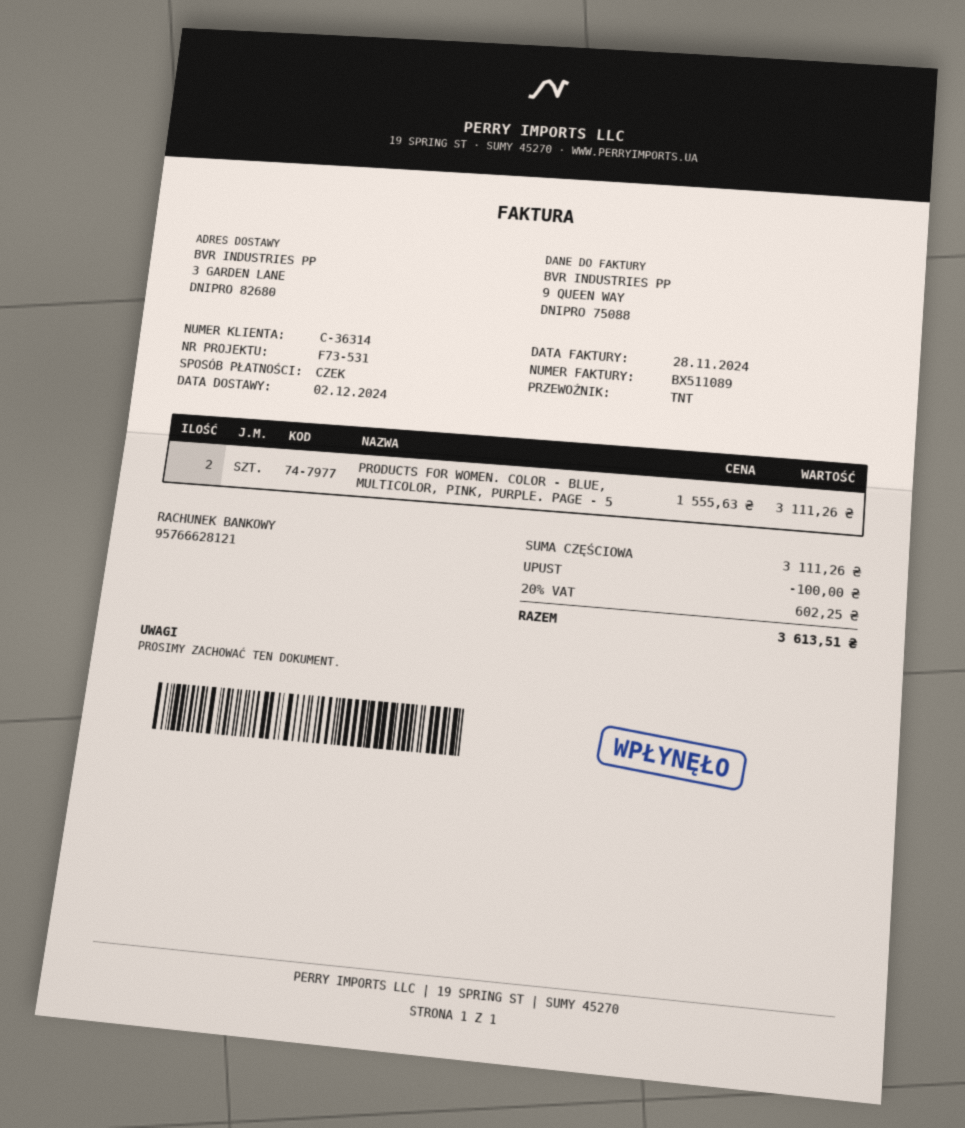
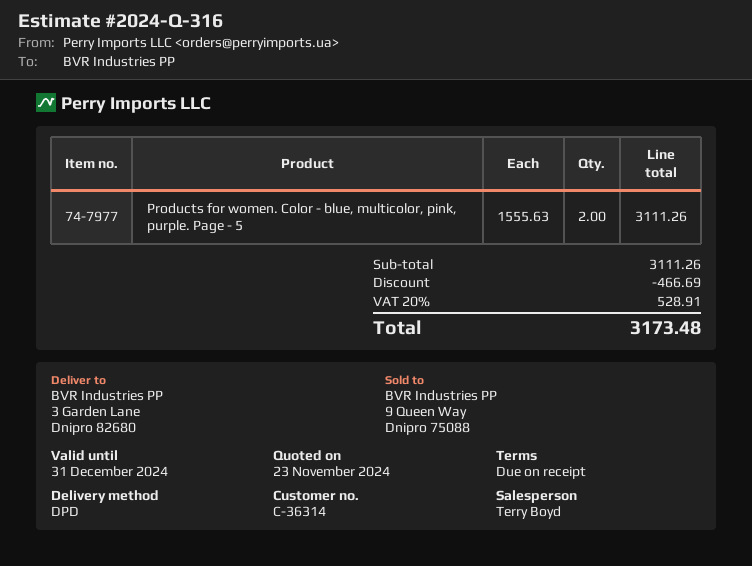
shipping method: TNT -> DPD
discount: 100.00 -> 466.69
tax: 20% = 602.25 -> 20% = 528.91
total: 3613.51 -> 3173.48

